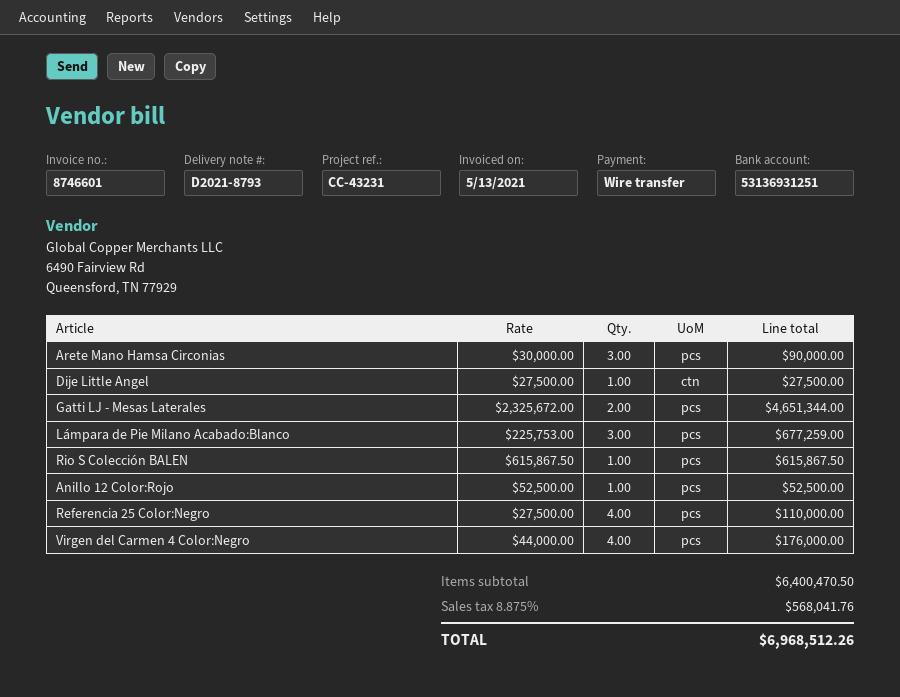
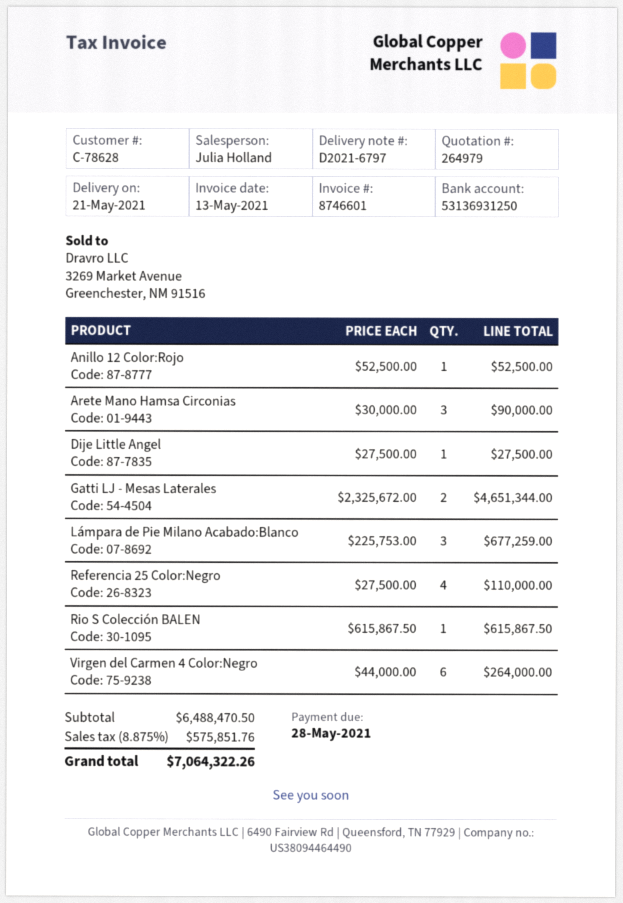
delivery note number: D2021-8793 -> D2021-6797
bank account: 53136931251 -> 53136931250
Virgen del Carmen 4 Color:Negro: 4 x 44000.00 = 176000.00 -> 6 x 44000.00 = 264000.00
subtotal: 6400470.50 -> 6488470.50
tax: 8.875% = 568041.76 -> 8.875% = 575851.76
total: 6968512.26 -> 7064322.26

